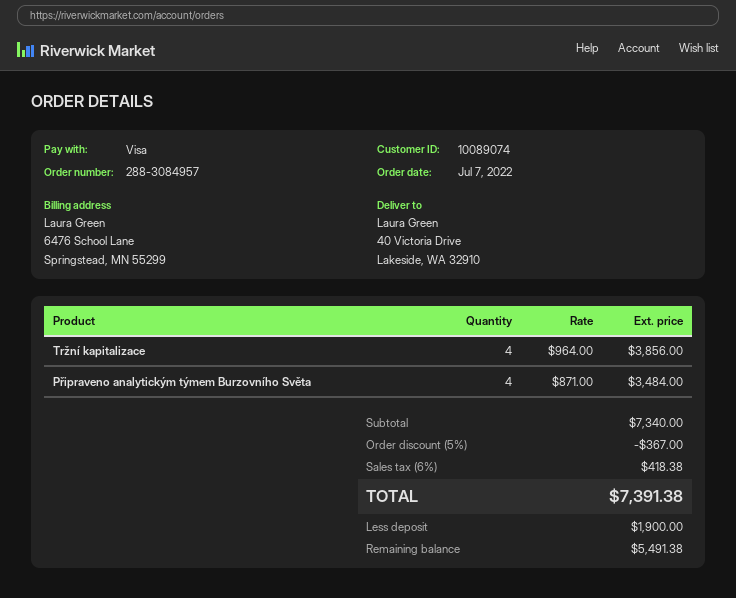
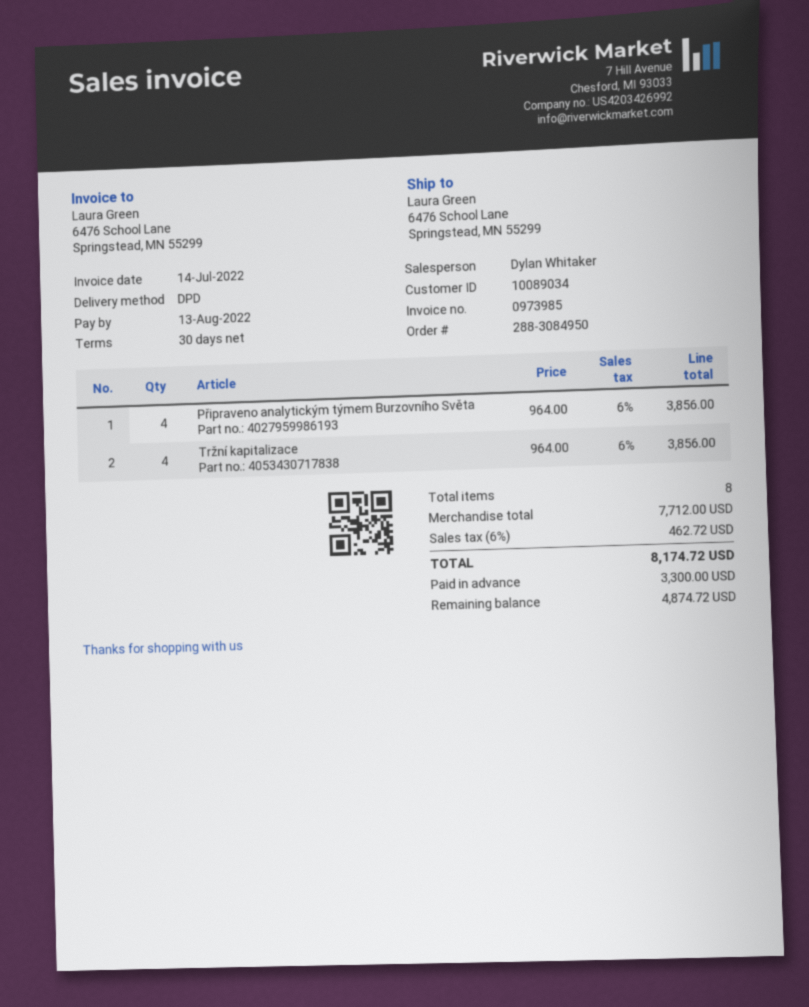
order number: 288-3084957 -> 288-3084950
customer number: 10089074 -> 10089034
ship to: 40 Victoria Drive, Lakeside, WA 32910 -> 6476 School Lane, Springstead, MN 55299
Připraveno analytickým týmem Burzovního Světa: 4 x 871.00 = 3484.00 -> 4 x 964.00 = 3856.00
subtotal: 7340.00 -> 7712.00
discount: 5% = 367.00 -> none
tax: 6% = 418.38 -> 6% = 462.72
total: 7391.38 -> 8174.72
deposit: 1900.00 -> 3300.00
balance: 5491.38 -> 4874.72

